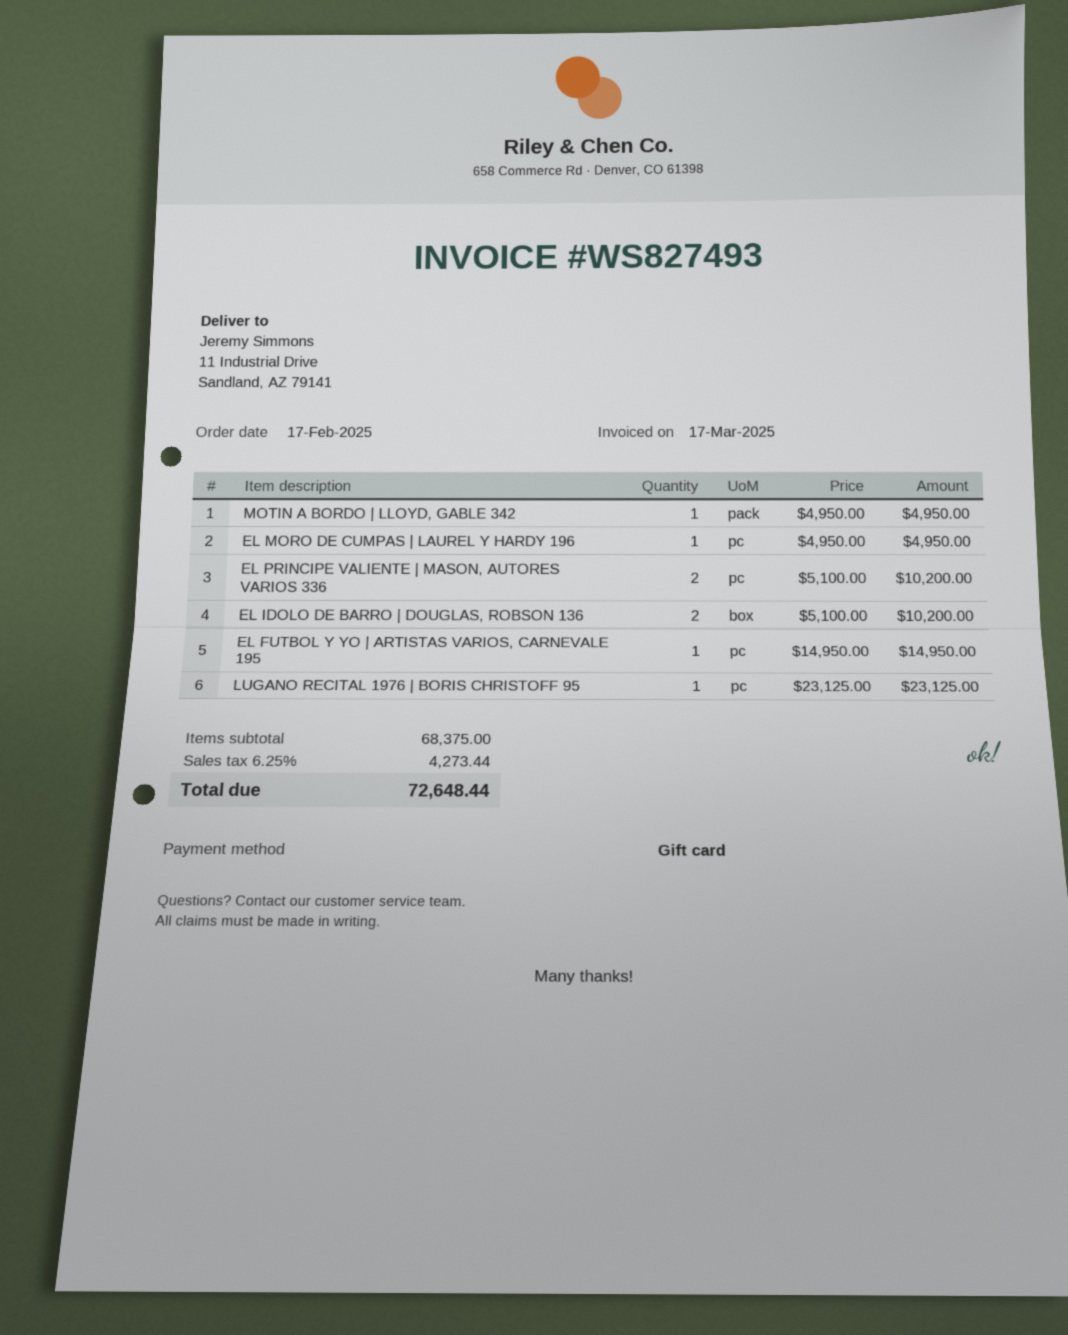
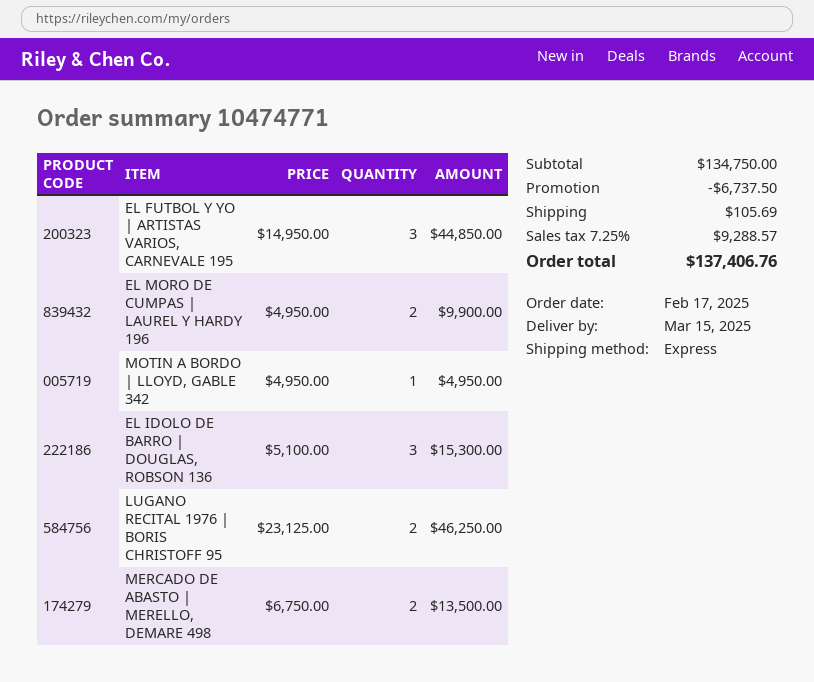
EL MORO DE CUMPAS | LAUREL Y HARDY 196: 1 x 4950.00 = 4950.00 -> 2 x 4950.00 = 9900.00
EL PRINCIPE VALIENTE | MASON, AUTORES VARIOS 336: 2 x 5100.00 = 10200.00 -> none
EL IDOLO DE BARRO | DOUGLAS, ROBSON 136: 2 x 5100.00 = 10200.00 -> 3 x 5100.00 = 15300.00
EL FUTBOL Y YO | ARTISTAS VARIOS, CARNEVALE 195: 1 x 14950.00 = 14950.00 -> 3 x 14950.00 = 44850.00
LUGANO RECITAL 1976 | BORIS CHRISTOFF 95: 1 x 23125.00 = 23125.00 -> 2 x 23125.00 = 46250.00
MERCADO DE ABASTO | MERELLO, DEMARE 498: none -> 2 x 6750.00 = 13500.00
subtotal: 68375.00 -> 134750.00
discount: none -> 6737.50
shipping: none -> 105.69
tax: 6.25% = 4273.44 -> 7.25% = 9288.57
total: 72648.44 -> 137406.76

